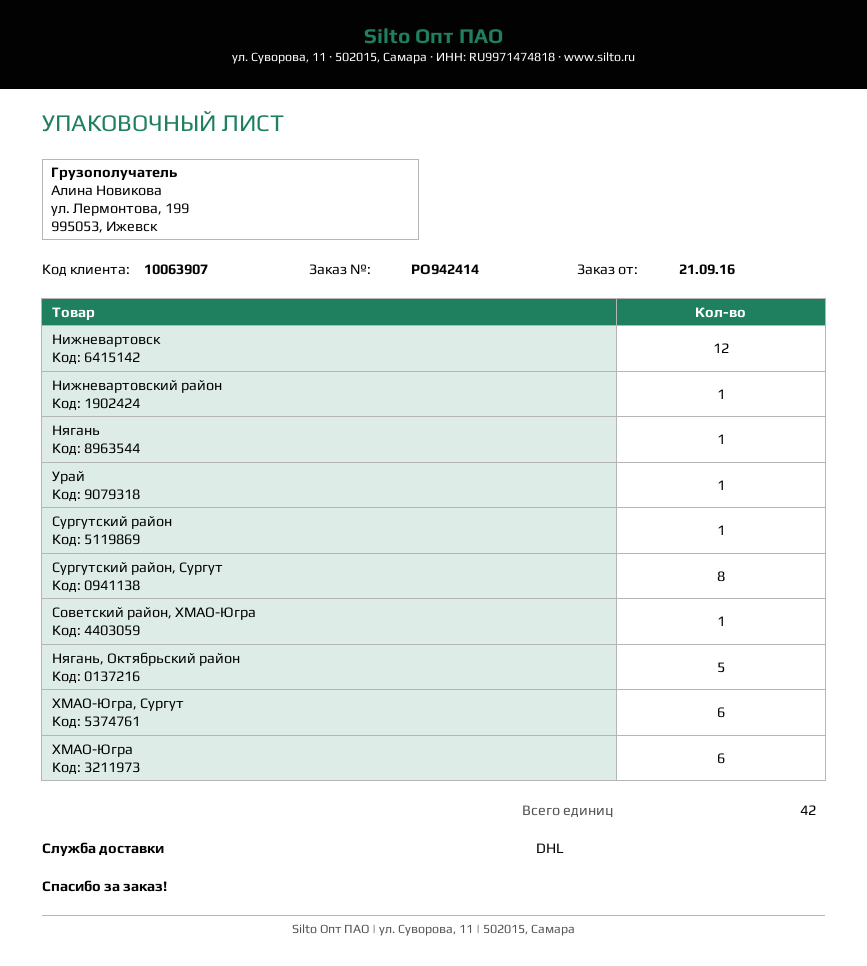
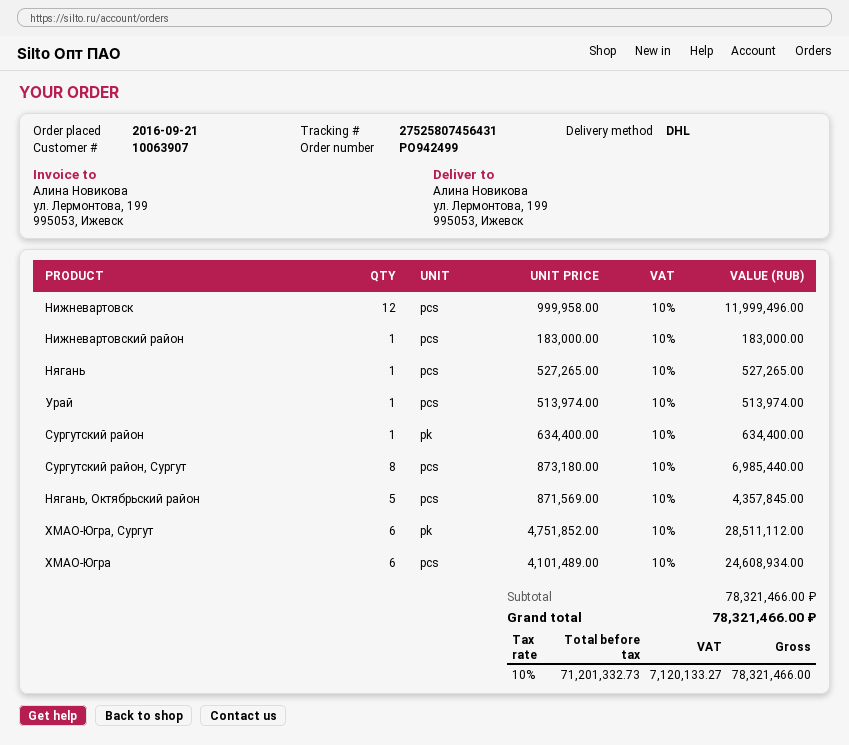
order number: PO942414 -> PO942499
Советский район, ХМАО-Югра: 1 -> none

